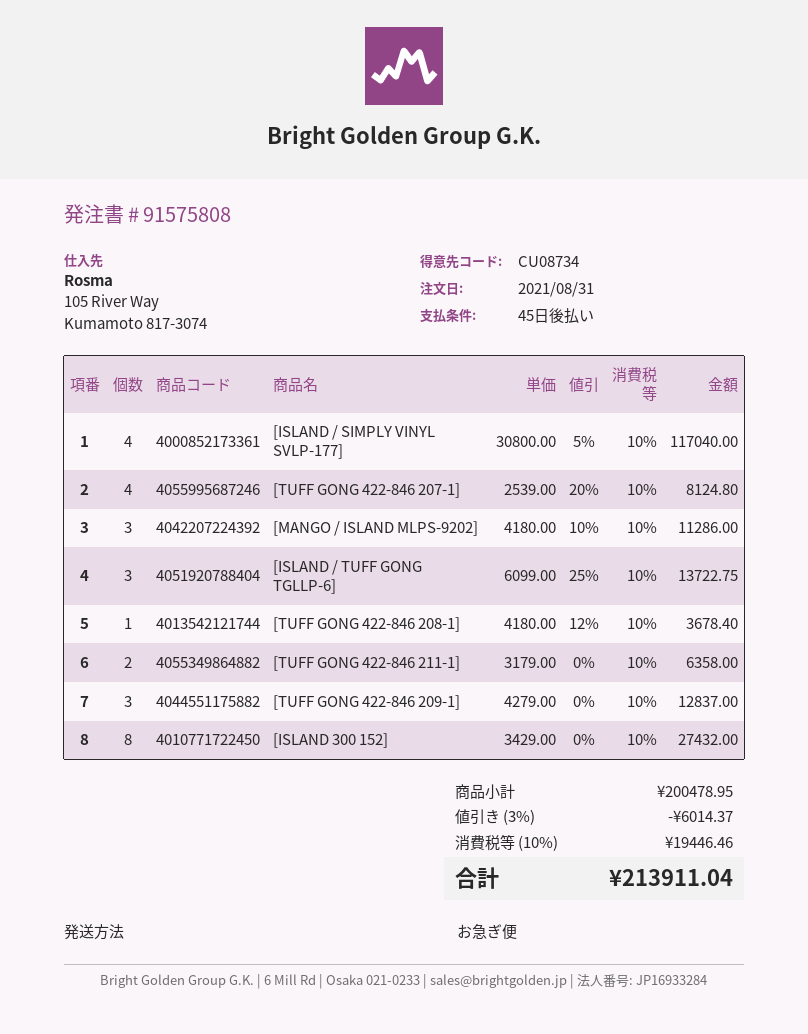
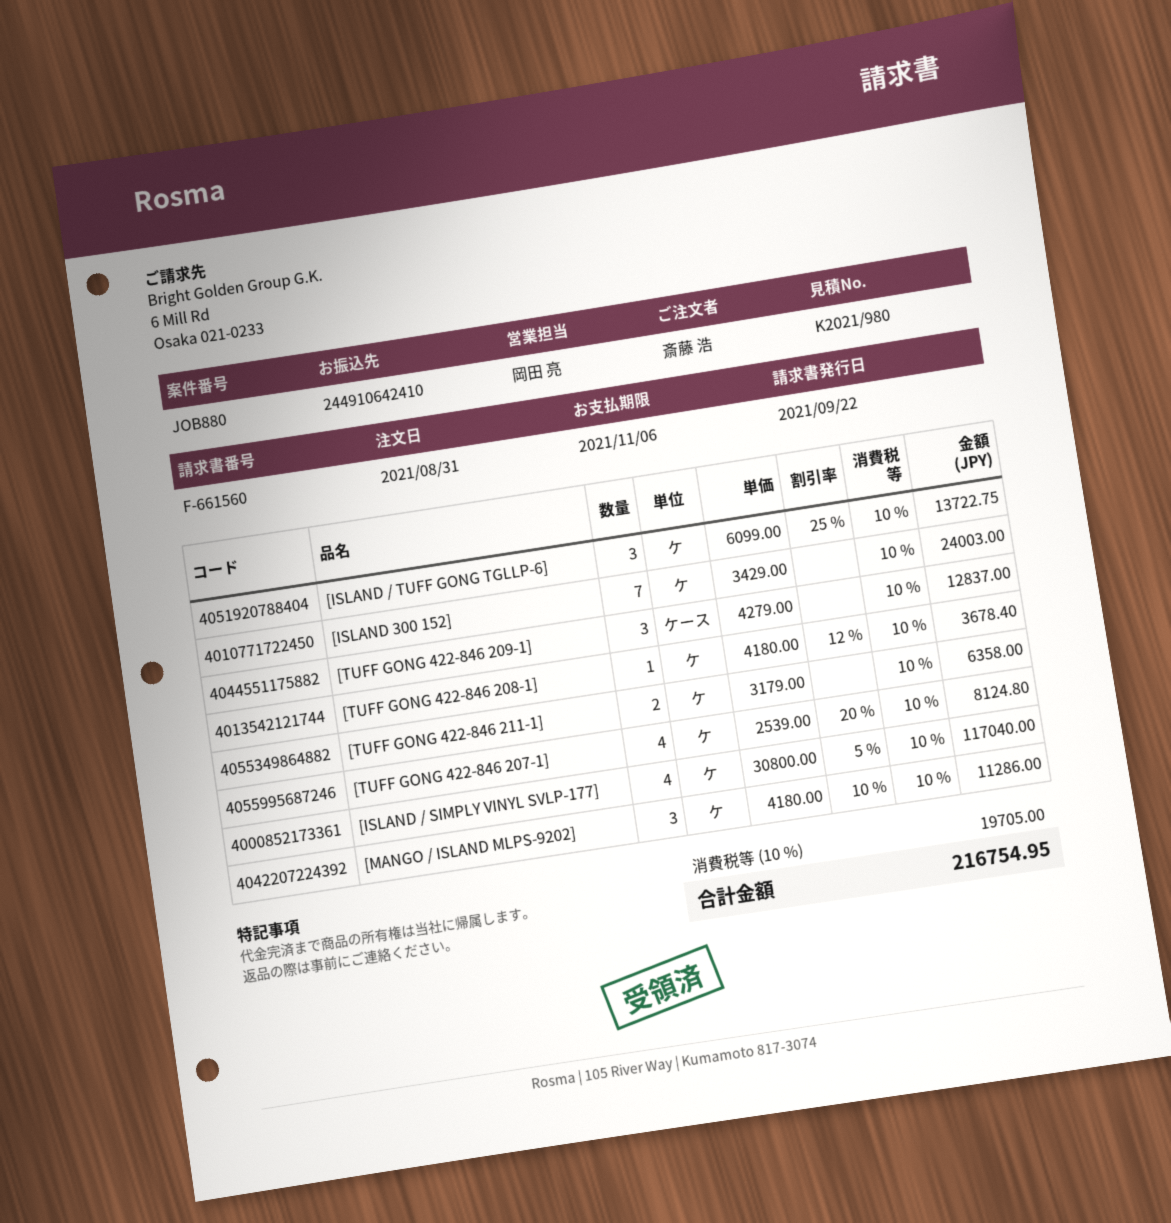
[ISLAND 300 152]: 8 x 3429.00 = 27432.00 -> 7 x 3429.00 = 24003.00
discount: 3% = 6014.37 -> none
tax: 10% = 19446.46 -> 10% = 19705.00
total: 213911.04 -> 216754.95

